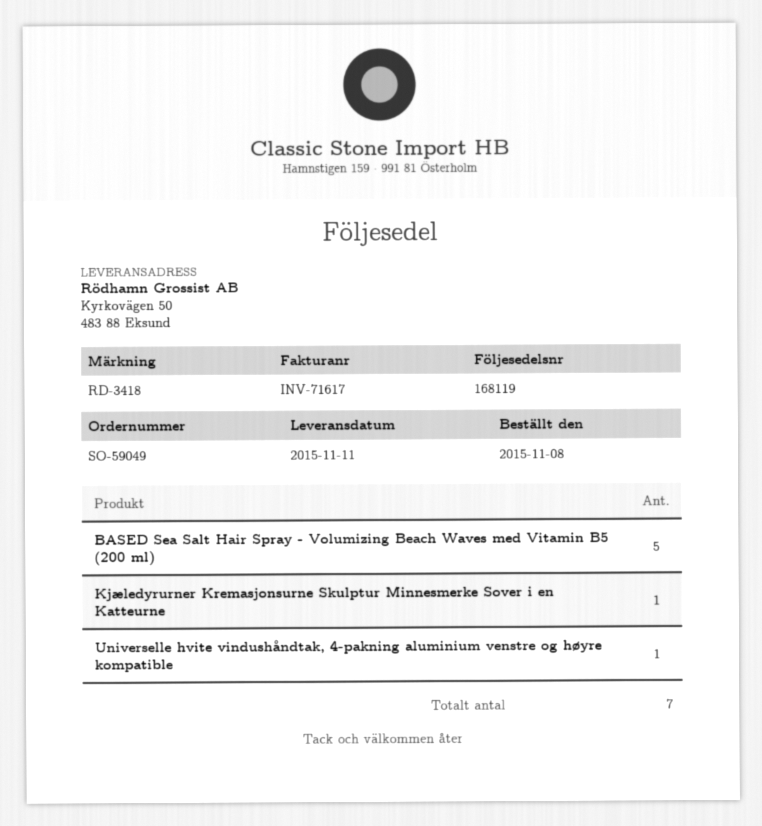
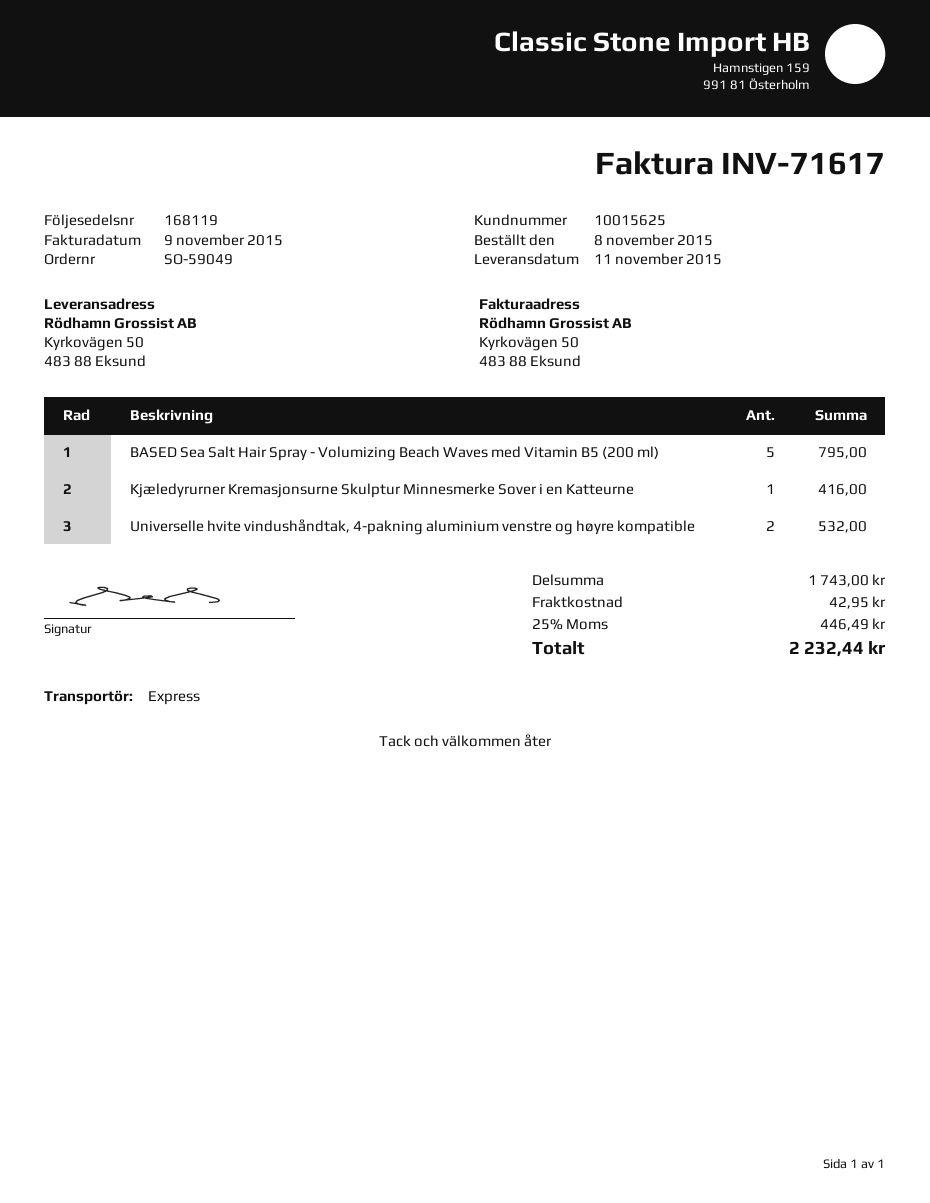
Universelle hvite vindushåndtak, 4-pakning aluminium venstre og høyre kompatible: 1 -> 2

